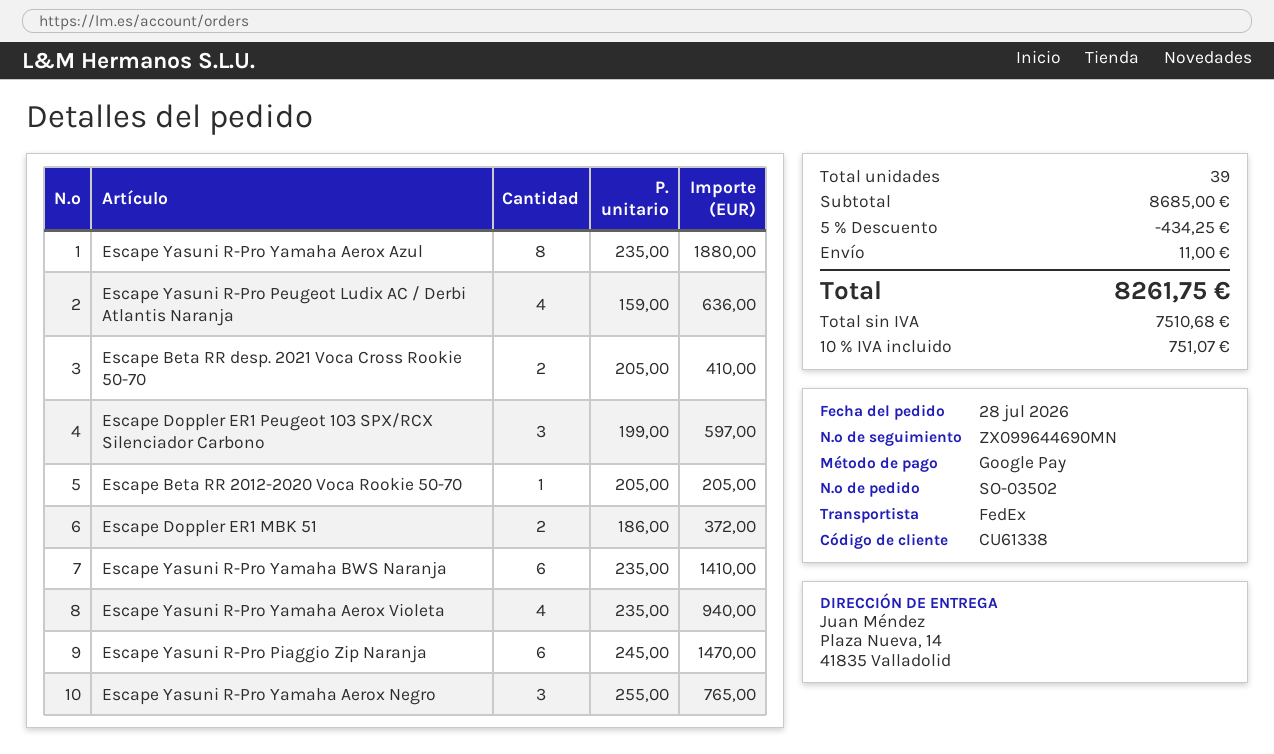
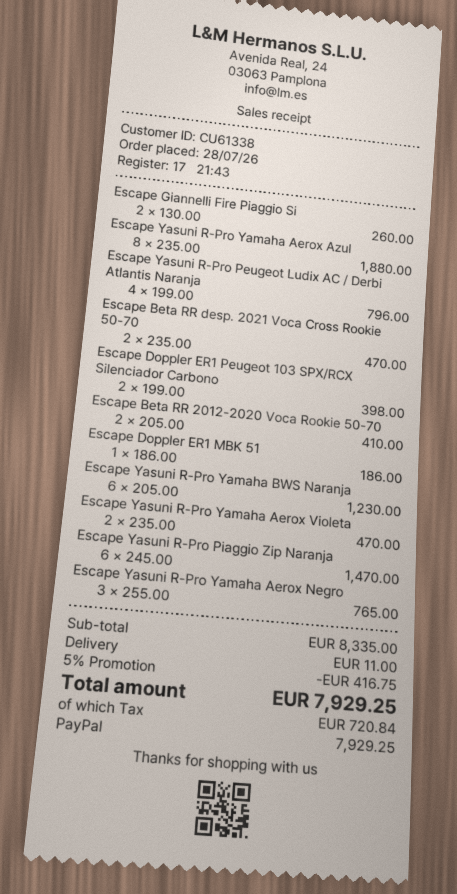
payment method: Google Pay -> PayPal
Escape Yasuni R-Pro Peugeot Ludix AC / Derbi Atlantis Naranja: 4 x 159.00 = 636.00 -> 4 x 199.00 = 796.00
Escape Beta RR desp. 2021 Voca Cross Rookie 50-70: 2 x 205.00 = 410.00 -> 2 x 235.00 = 470.00
Escape Doppler ER1 Peugeot 103 SPX/RCX Silenciador Carbono: 3 x 199.00 = 597.00 -> 2 x 199.00 = 398.00
Escape Beta RR 2012-2020 Voca Rookie 50-70: 1 x 205.00 = 205.00 -> 2 x 205.00 = 410.00
Escape Doppler ER1 MBK 51: 2 x 186.00 = 372.00 -> 1 x 186.00 = 186.00
Escape Yasuni R-Pro Yamaha BWS Naranja: 6 x 235.00 = 1410.00 -> 6 x 205.00 = 1230.00
Escape Yasuni R-Pro Yamaha Aerox Violeta: 4 x 235.00 = 940.00 -> 2 x 235.00 = 470.00
Escape Giannelli Fire Piaggio Si: none -> 2 x 130.00 = 260.00
subtotal: 8685.00 -> 8335.00
discount: 5% = 434.25 -> 5% = 416.75
tax: 751.07 -> 720.84
total: 8261.75 -> 7929.25

